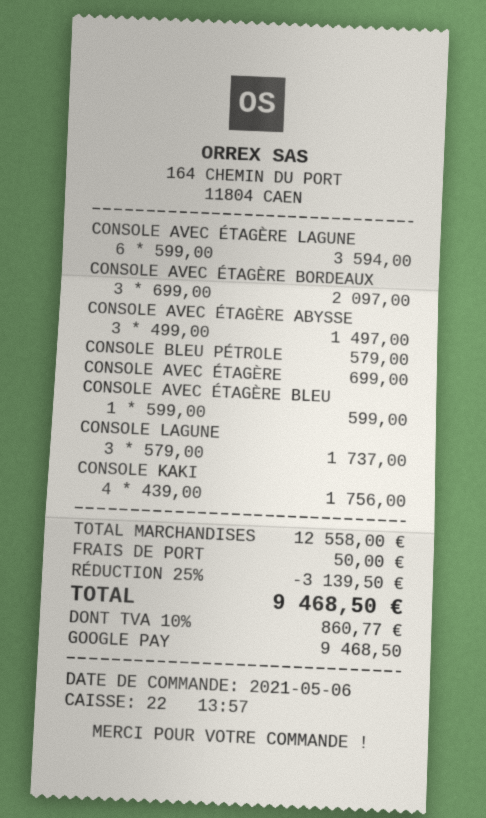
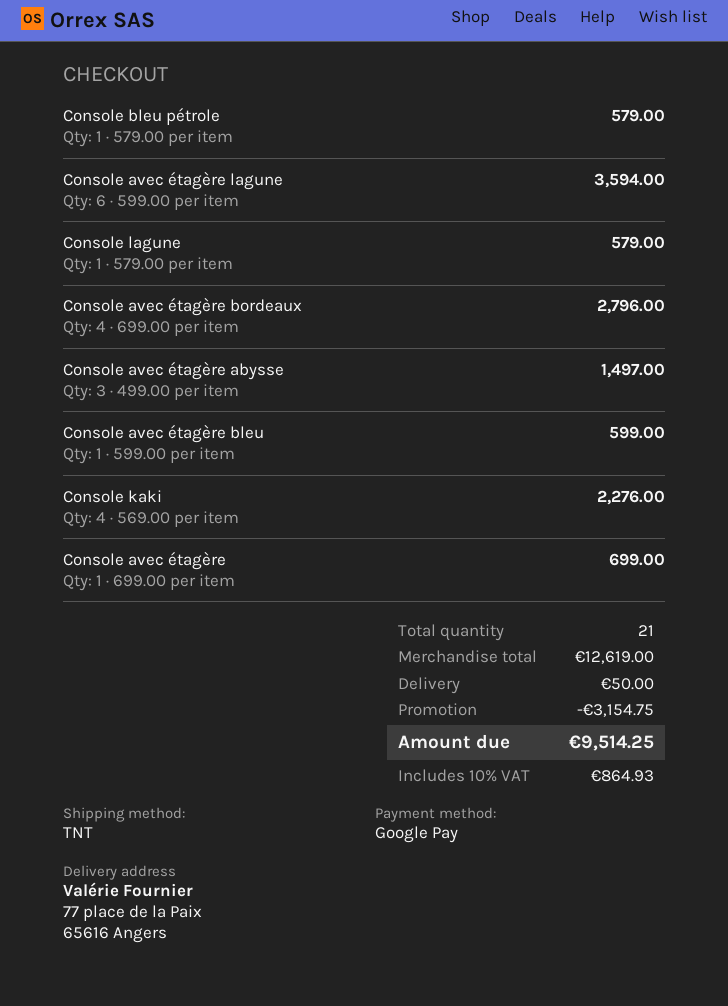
CONSOLE AVEC ÉTAGÈRE BORDEAUX: 3 x 699.00 = 2097.00 -> 4 x 699.00 = 2796.00
CONSOLE LAGUNE: 3 x 579.00 = 1737.00 -> 1 x 579.00 = 579.00
CONSOLE KAKI: 4 x 439.00 = 1756.00 -> 4 x 569.00 = 2276.00
subtotal: 12558.00 -> 12619.00
discount: 3139.50 -> 3154.75
tax: 10% = 860.77 -> 10% = 864.93
total: 9468.50 -> 9514.25

